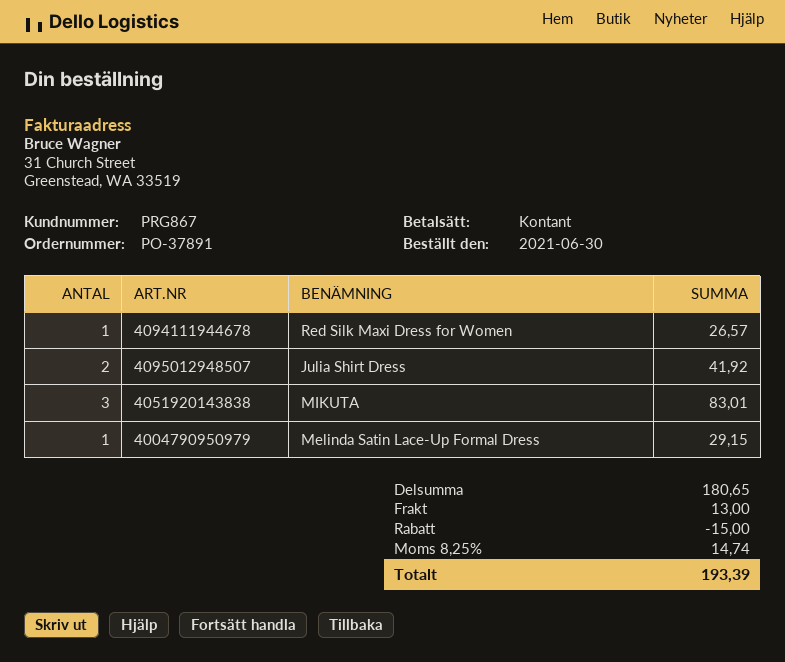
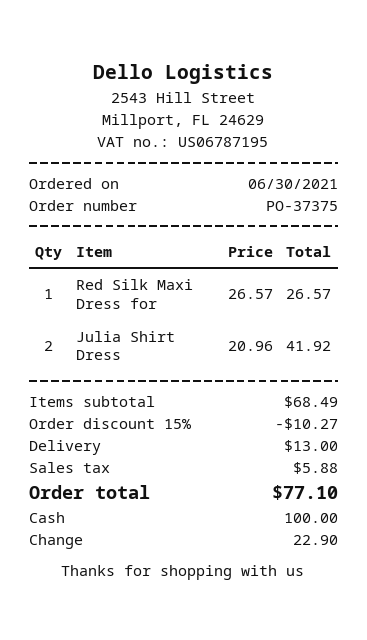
order number: PO-37891 -> PO-37375
MIKUTA: 3 for 83.01 -> none
Melinda Satin Lace-Up Formal Dress: 1 for 29.15 -> none
subtotal: 180.65 -> 68.49
discount: 15.00 -> 10.27
tax: 14.74 -> 5.88
total: 193.39 -> 77.10

